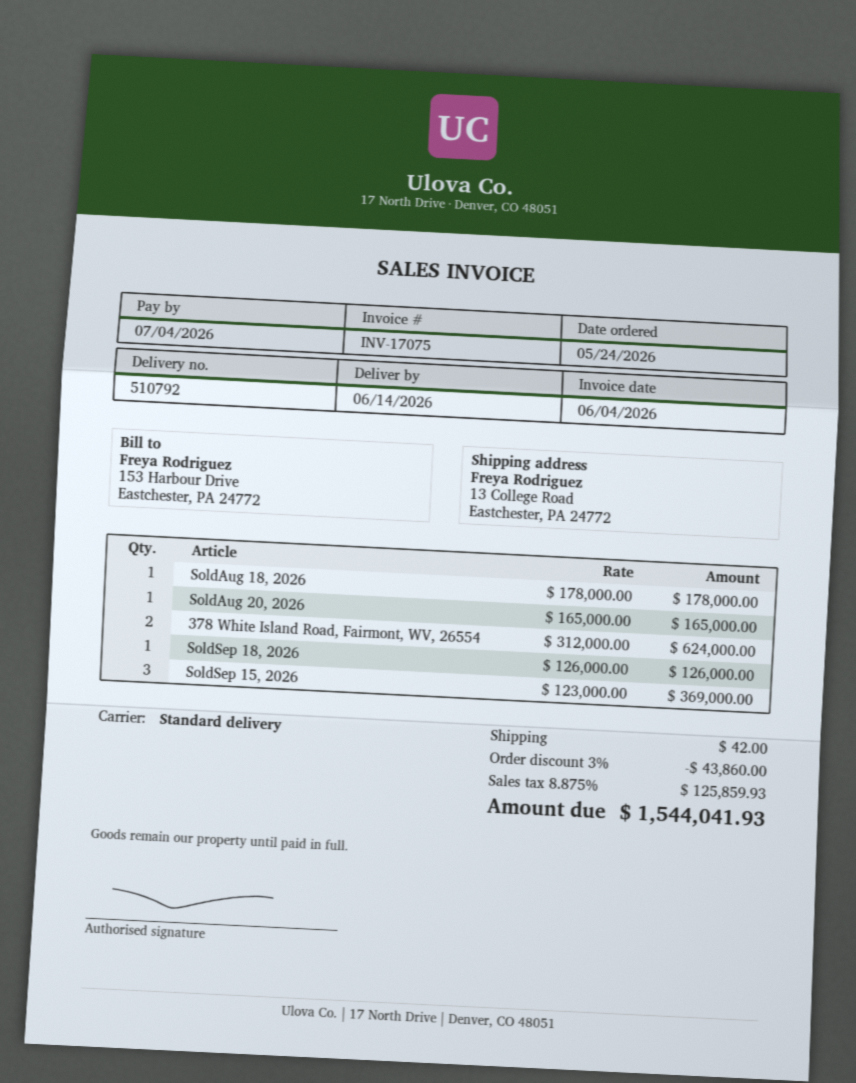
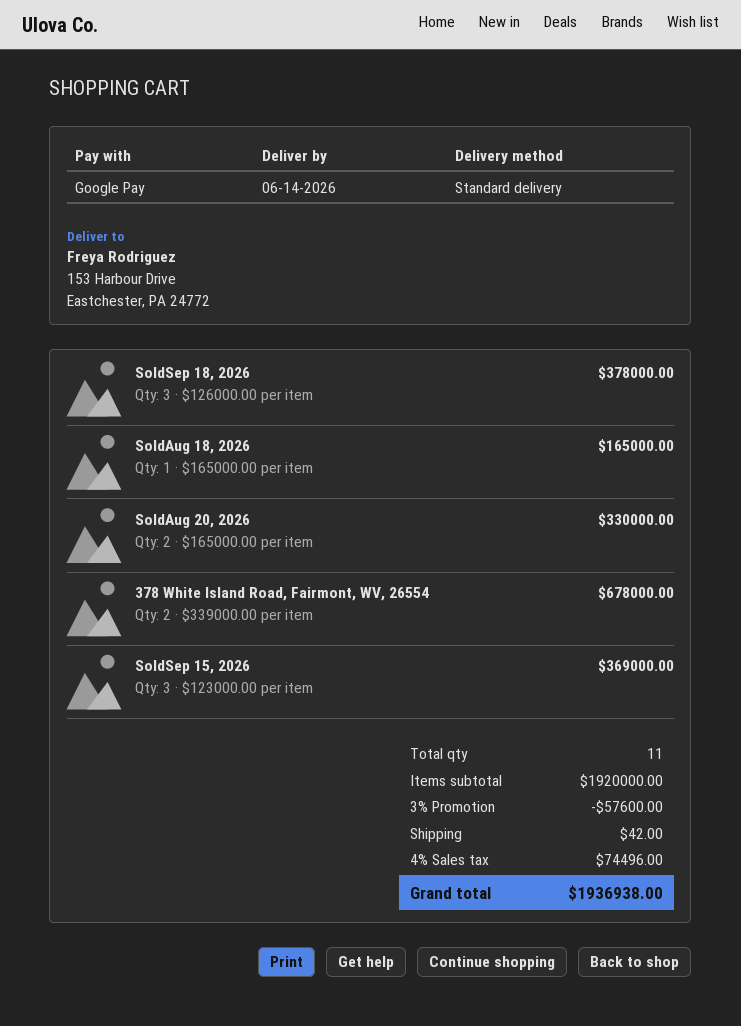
ship to: 13 College Road, Eastchester, PA 24772 -> 153 Harbour Drive, Eastchester, PA 24772
SoldAug 18, 2026: 1 x 178000.00 = 178000.00 -> 1 x 165000.00 = 165000.00
SoldAug 20, 2026: 1 x 165000.00 = 165000.00 -> 2 x 165000.00 = 330000.00
378 White Island Road, Fairmont, WV, 26554: 2 x 312000.00 = 624000.00 -> 2 x 339000.00 = 678000.00
SoldSep 18, 2026: 1 x 126000.00 = 126000.00 -> 3 x 126000.00 = 378000.00
discount: 3% = 43860.00 -> 3% = 57600.00
tax: 8.875% = 125859.93 -> 4% = 74496.00
total: 1544041.93 -> 1936938.00

